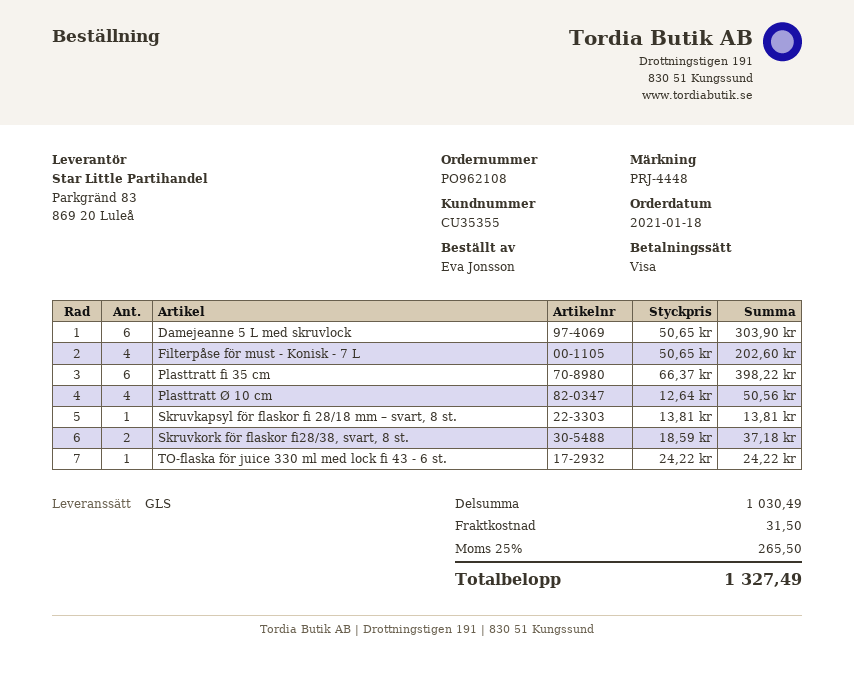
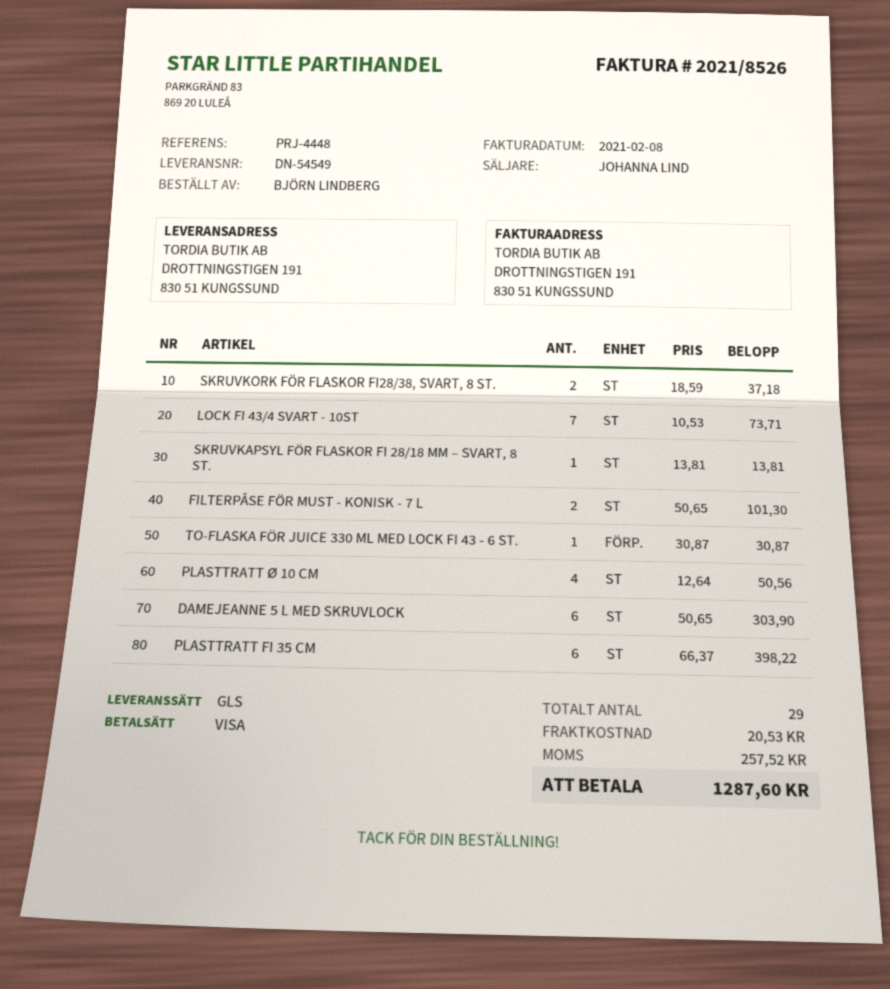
ordered by: Eva Jonsson -> BJÖRN LINDBERG
Filterpåse för must - Konisk - 7 L: 4 x 50.65 = 202.60 -> 2 x 50.65 = 101.30
TO-flaska för juice 330 ml med lock fi 43 - 6 st.: 1 x 24.22 = 24.22 -> 1 x 30.87 = 30.87
LOCK FI 43/4 SVART - 10ST: none -> 7 x 10.53 = 73.71
shipping: 31.50 -> 20.53
tax: 265.50 -> 257.52
total: 1327.49 -> 1287.60

